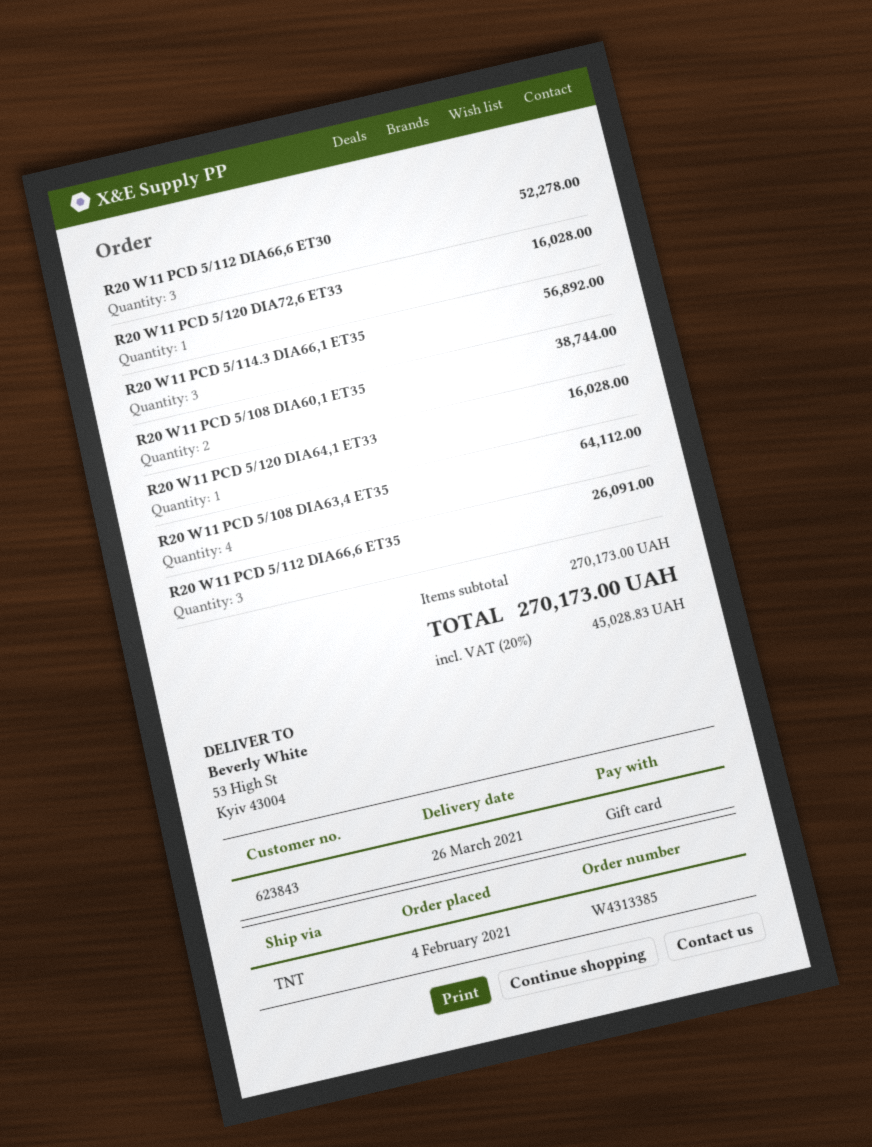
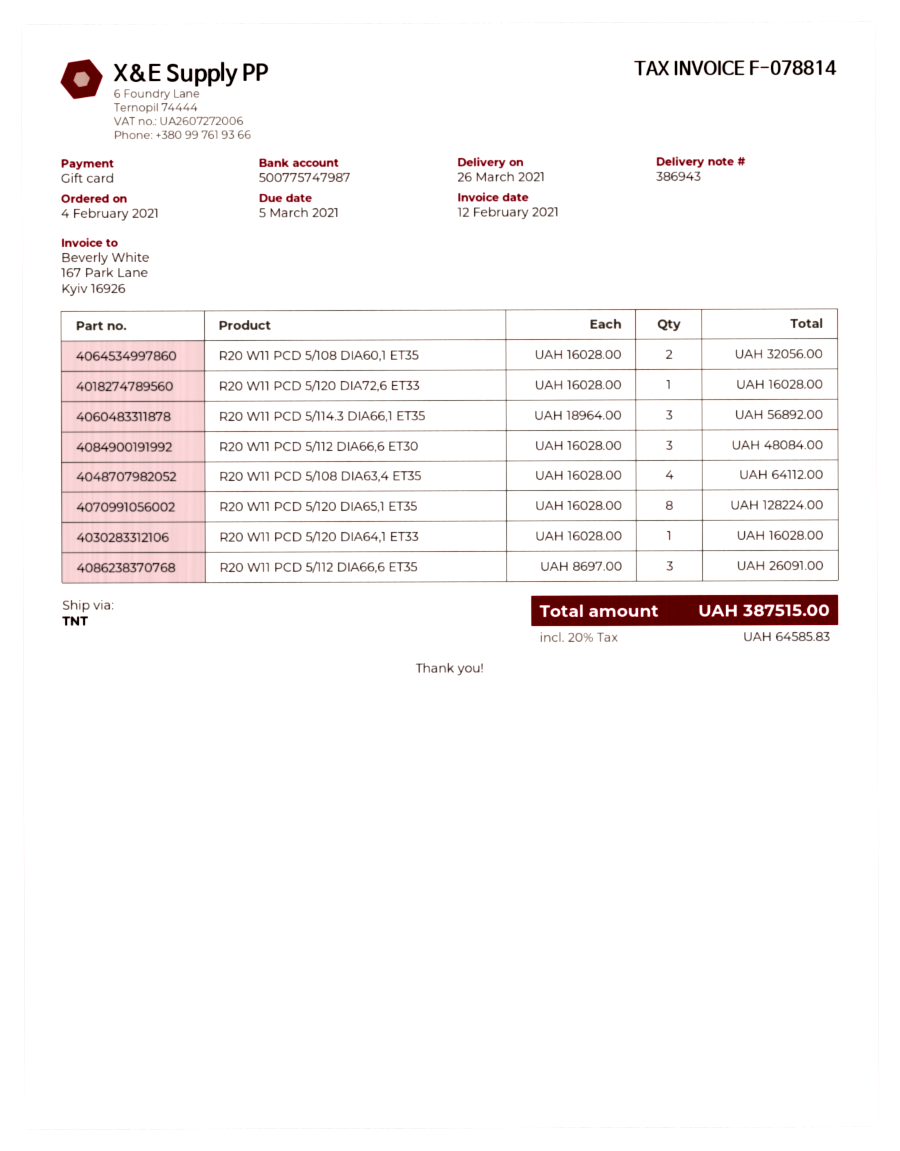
R20 W11 PCD 5/112 DIA66,6 ET30: 3 for 52278.00 -> 3 for 48084.00
R20 W11 PCD 5/108 DIA60,1 ET35: 2 for 38744.00 -> 2 for 32056.00
R20 W11 PCD 5/120 DIA65,1 ET35: none -> 8 for 128224.00
tax: 20% = 45028.83 -> 20% = 64585.83
total: 270173.00 -> 387515.00

